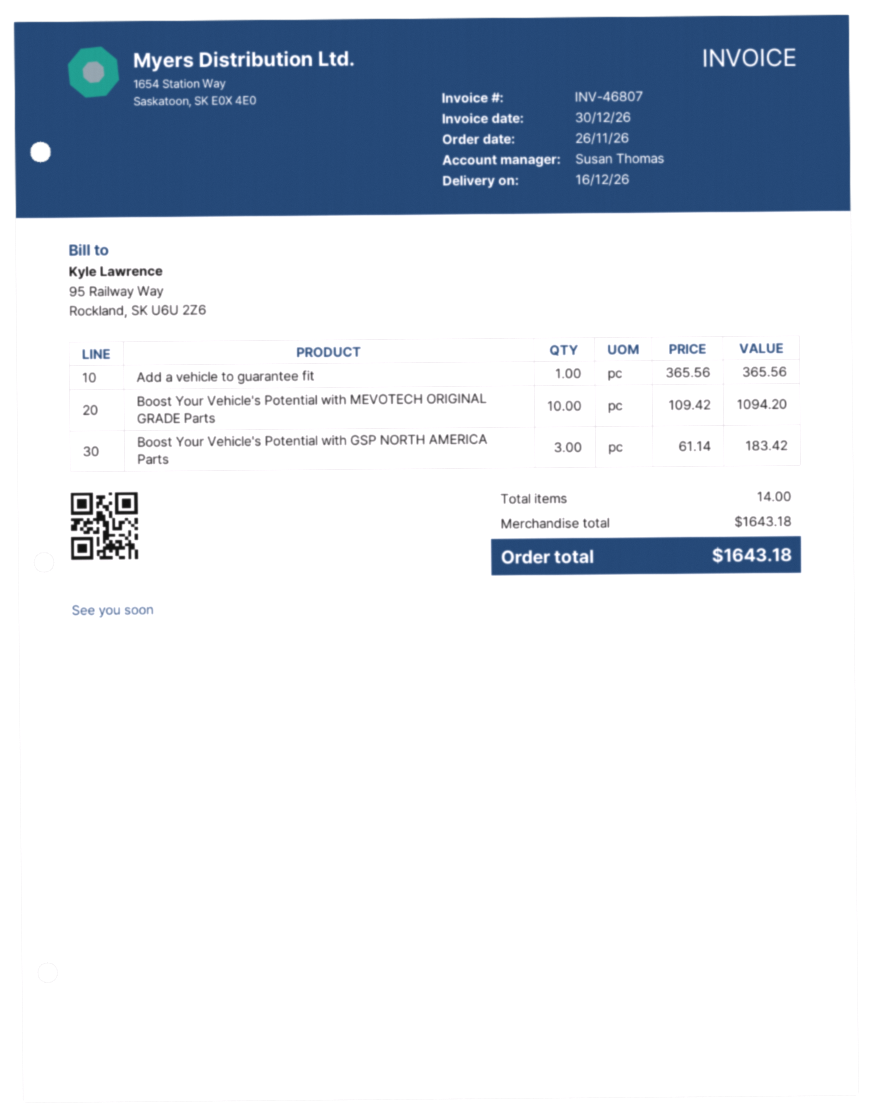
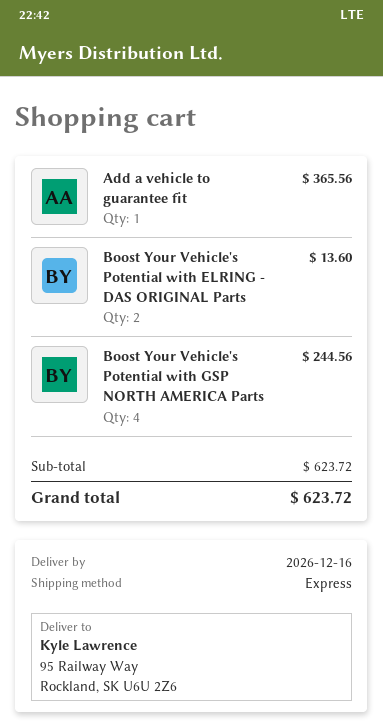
Boost Your Vehicle's Potential with MEVOTECH ORIGINAL GRADE Parts: 10 for 1094.20 -> none
Boost Your Vehicle's Potential with GSP NORTH AMERICA Parts: 3 for 183.42 -> 4 for 244.56
Boost Your Vehicle's Potential with ELRING - DAS ORIGINAL Parts: none -> 2 for 13.60
subtotal: 1643.18 -> 623.72
total: 1643.18 -> 623.72

